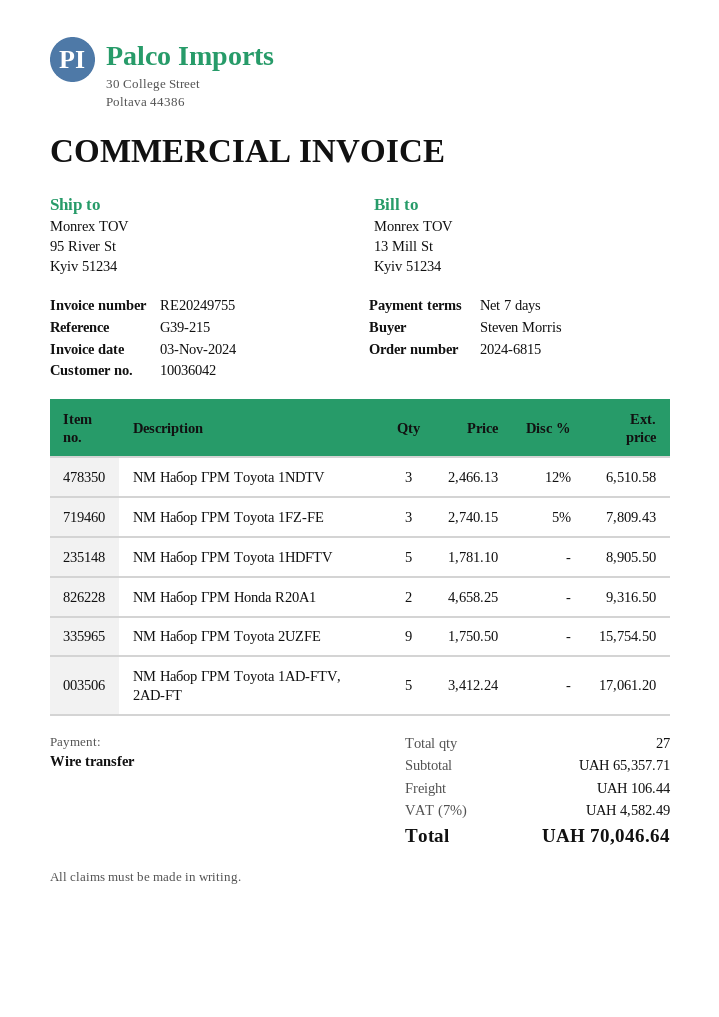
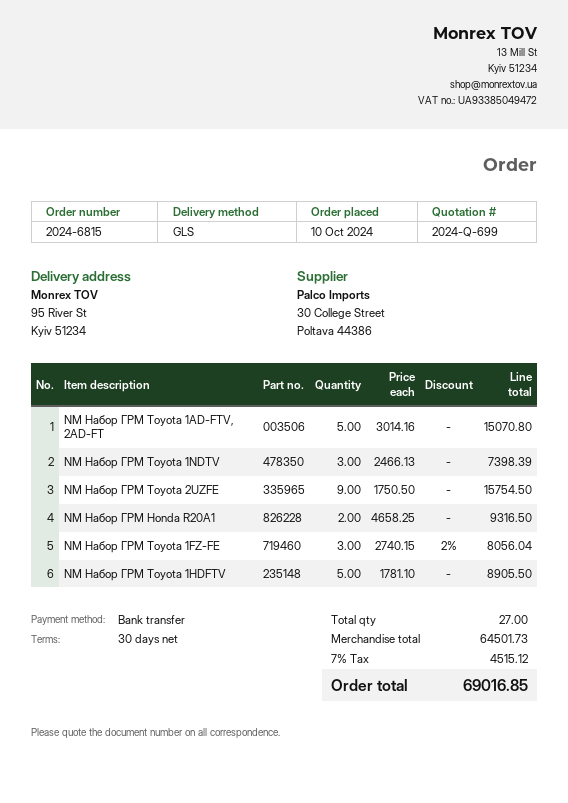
payment terms: 7 days -> 30 days
NM Набор ГРМ Toyota 1NDTV: 3 x 2466.13 - 12% = 6510.58 -> 3 x 2466.13 = 7398.39
NM Набор ГРМ Toyota 1FZ-FE: 3 x 2740.15 - 5% = 7809.43 -> 3 x 2740.15 - 2% = 8056.04
NM Набор ГРМ Toyota 1AD-FTV, 2AD-FT: 5 x 3412.24 = 17061.20 -> 5 x 3014.16 = 15070.80
subtotal: 65357.71 -> 64501.73
shipping: 106.44 -> none
tax: 7% = 4582.49 -> 7% = 4515.12
total: 70046.64 -> 69016.85

